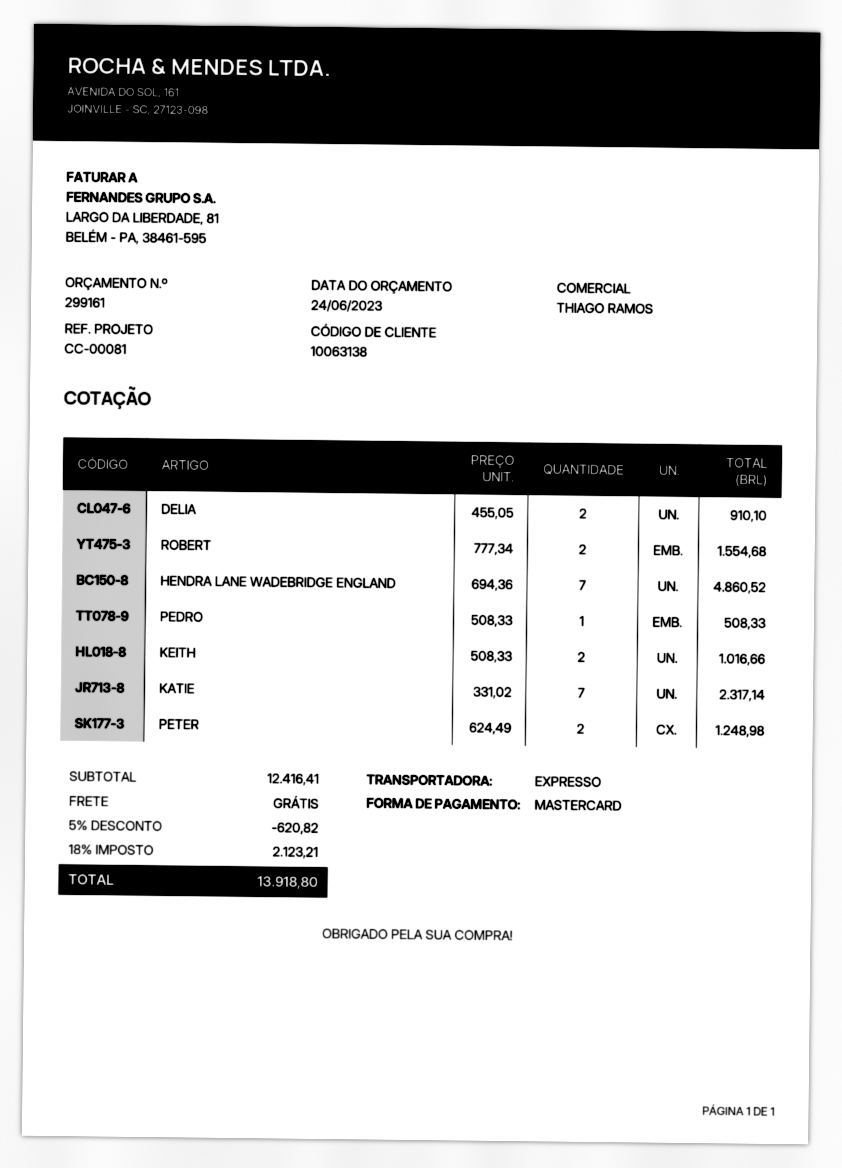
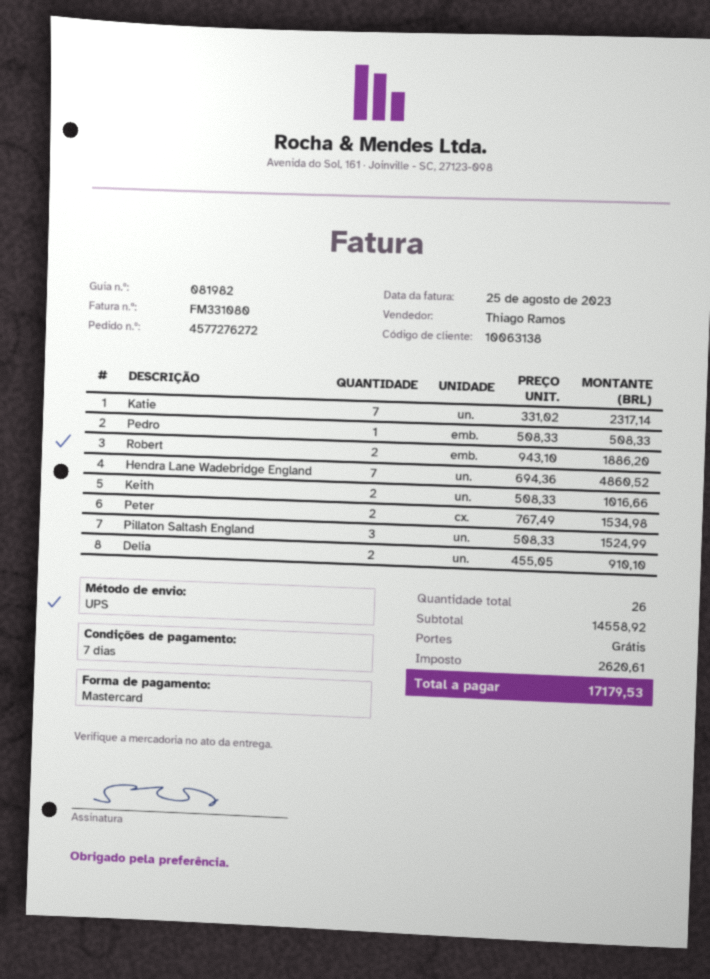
shipping method: express -> UPS
ROBERT: 2 x 777.34 = 1554.68 -> 2 x 943.10 = 1886.20
PETER: 2 x 624.49 = 1248.98 -> 2 x 767.49 = 1534.98
Pillaton Saltash England: none -> 3 x 508.33 = 1524.99
subtotal: 12416.41 -> 14558.92
discount: 5% = 620.82 -> none
tax: 2123.21 -> 2620.61
total: 13918.80 -> 17179.53

